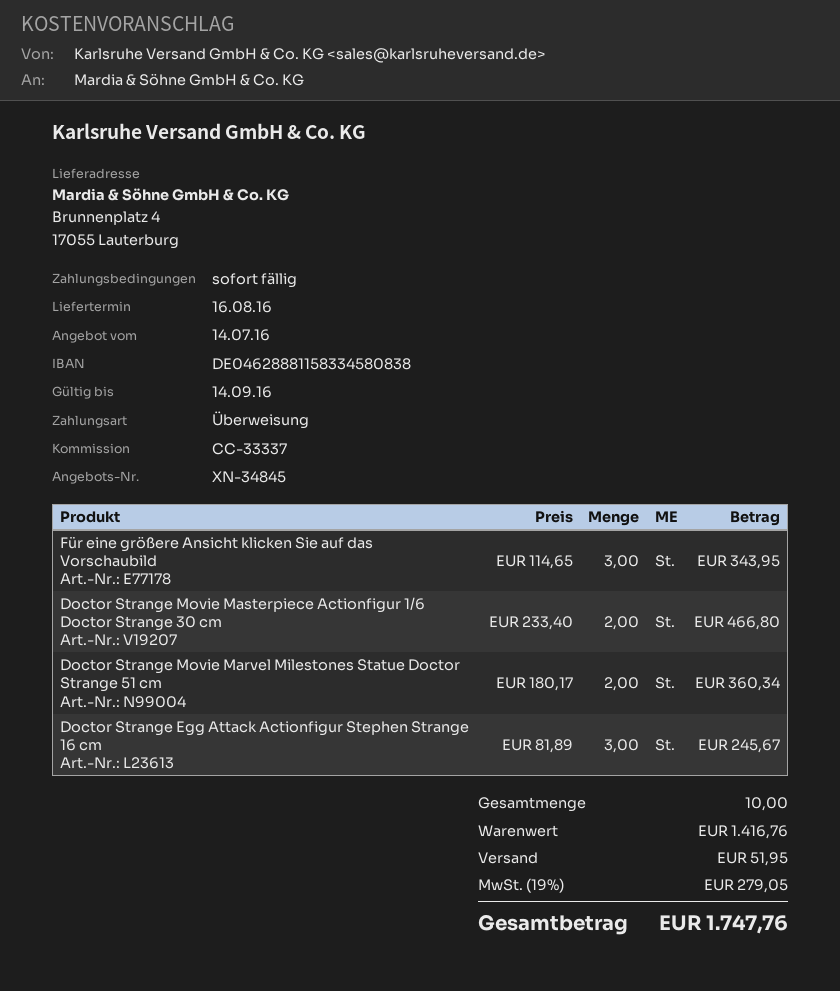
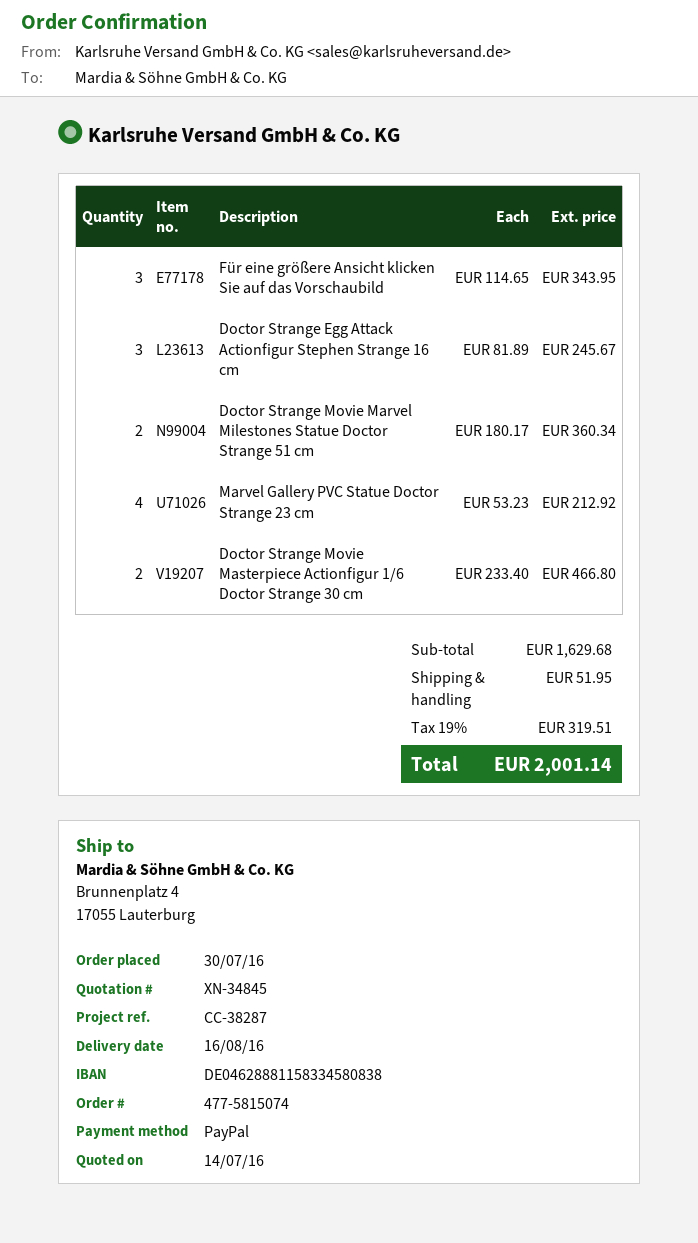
reference: CC-33337 -> CC-38287
payment method: bank transfer -> PayPal
Marvel Gallery PVC Statue Doctor Strange 23 cm: none -> 4 x 53.23 = 212.92
subtotal: 1416.76 -> 1629.68
tax: 19% = 279.05 -> 19% = 319.51
total: 1747.76 -> 2001.14

